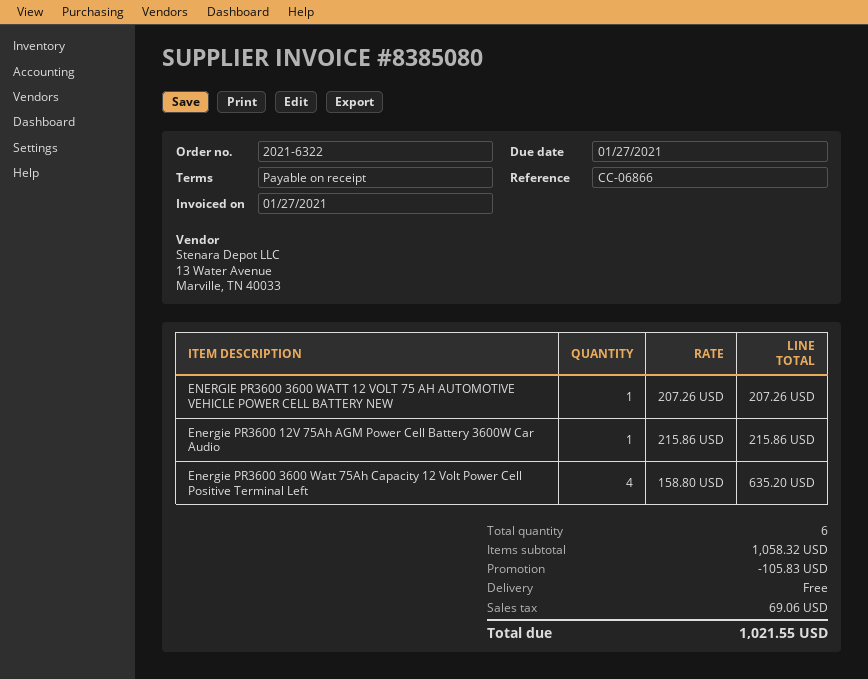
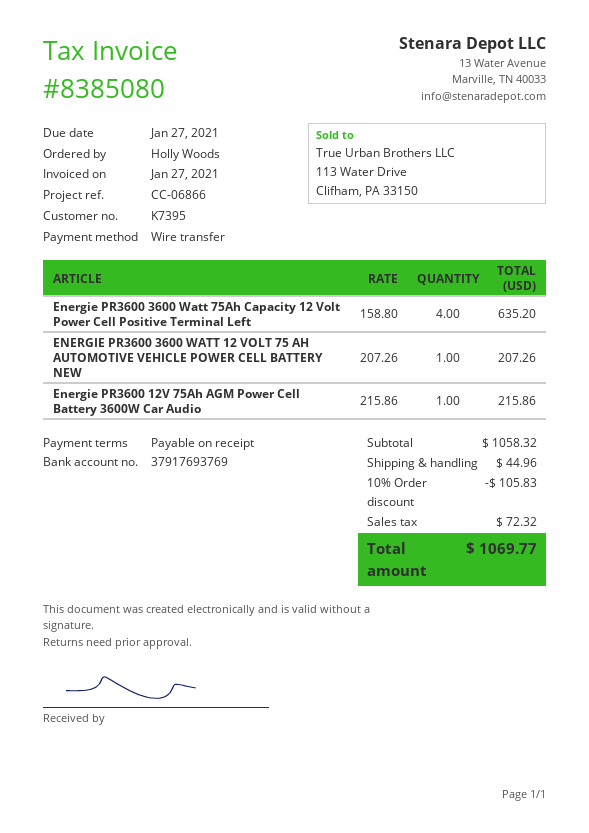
shipping: 0.00 -> 44.96
tax: 69.06 -> 72.32
total: 1021.55 -> 1069.77

